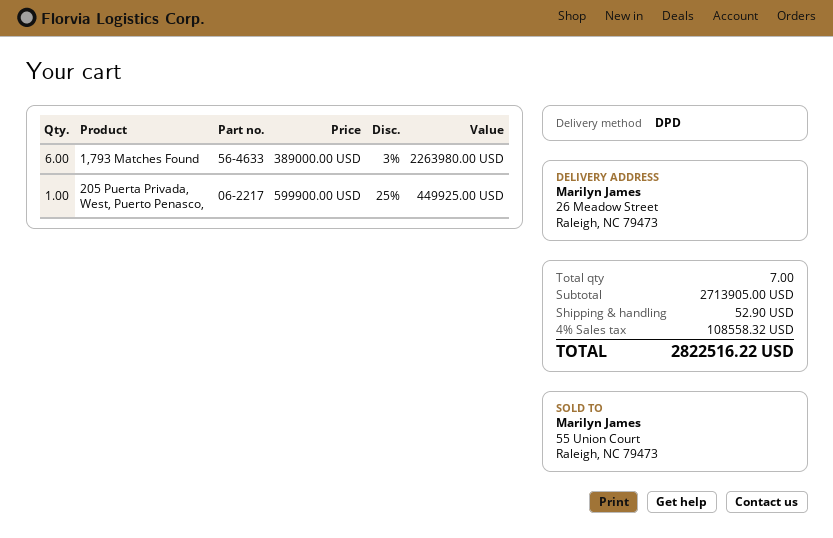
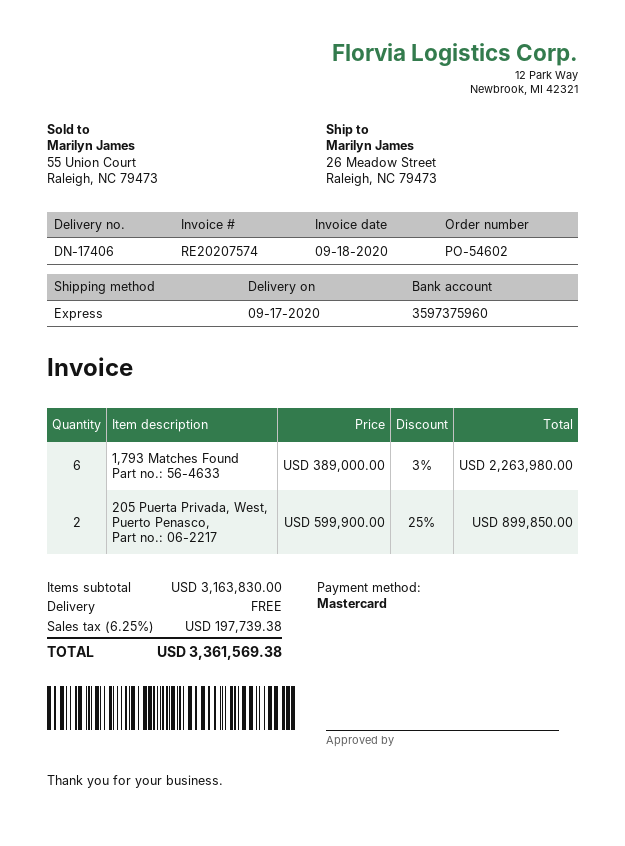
shipping method: DPD -> express
205 Puerta Privada, West, Puerto Penasco,: 1 x 599900.00 - 25% = 449925.00 -> 2 x 599900.00 - 25% = 899850.00
subtotal: 2713905.00 -> 3163830.00
shipping: 52.90 -> 0.00
tax: 4% = 108558.32 -> 6.25% = 197739.38
total: 2822516.22 -> 3361569.38

